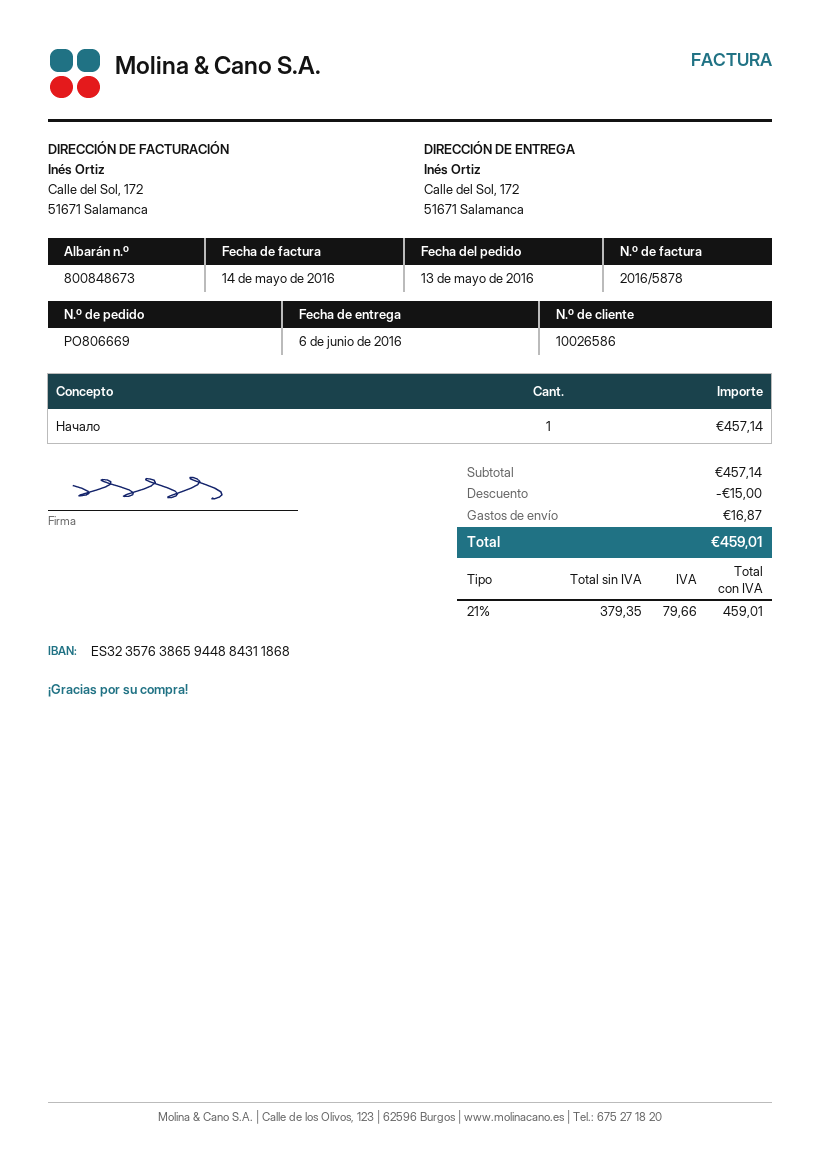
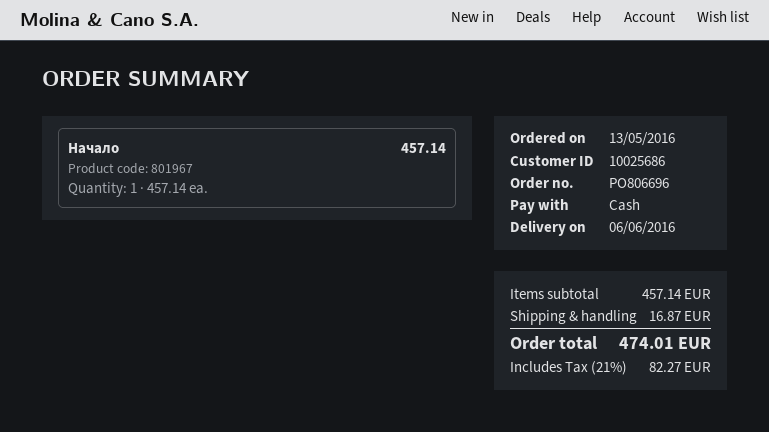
order number: PO806669 -> PO806696
customer number: 10026586 -> 10025686
discount: 15.00 -> none
tax: 21% = 79.66 -> 21% = 82.27
total: 459.01 -> 474.01

